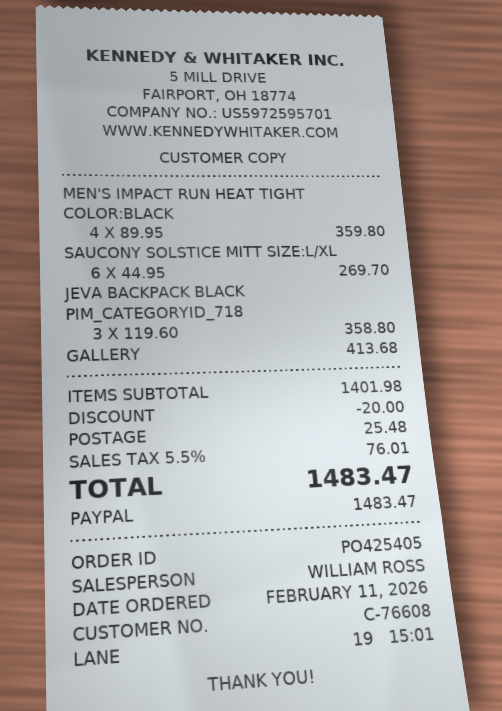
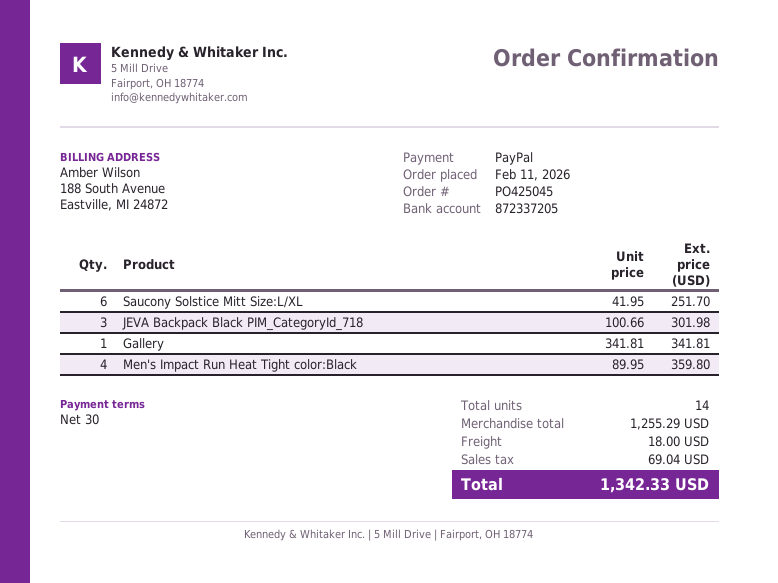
order number: PO425405 -> PO425045
SAUCONY SOLSTICE MITT SIZE:L/XL: 6 x 44.95 = 269.70 -> 6 x 41.95 = 251.70
JEVA BACKPACK BLACK PIM_CATEGORYID_718: 3 x 119.60 = 358.80 -> 3 x 100.66 = 301.98
GALLERY: 1 x 413.68 = 413.68 -> 1 x 341.81 = 341.81
subtotal: 1401.98 -> 1255.29
discount: 20.00 -> none
shipping: 25.48 -> 18.00
tax: 76.01 -> 69.04
total: 1483.47 -> 1342.33

